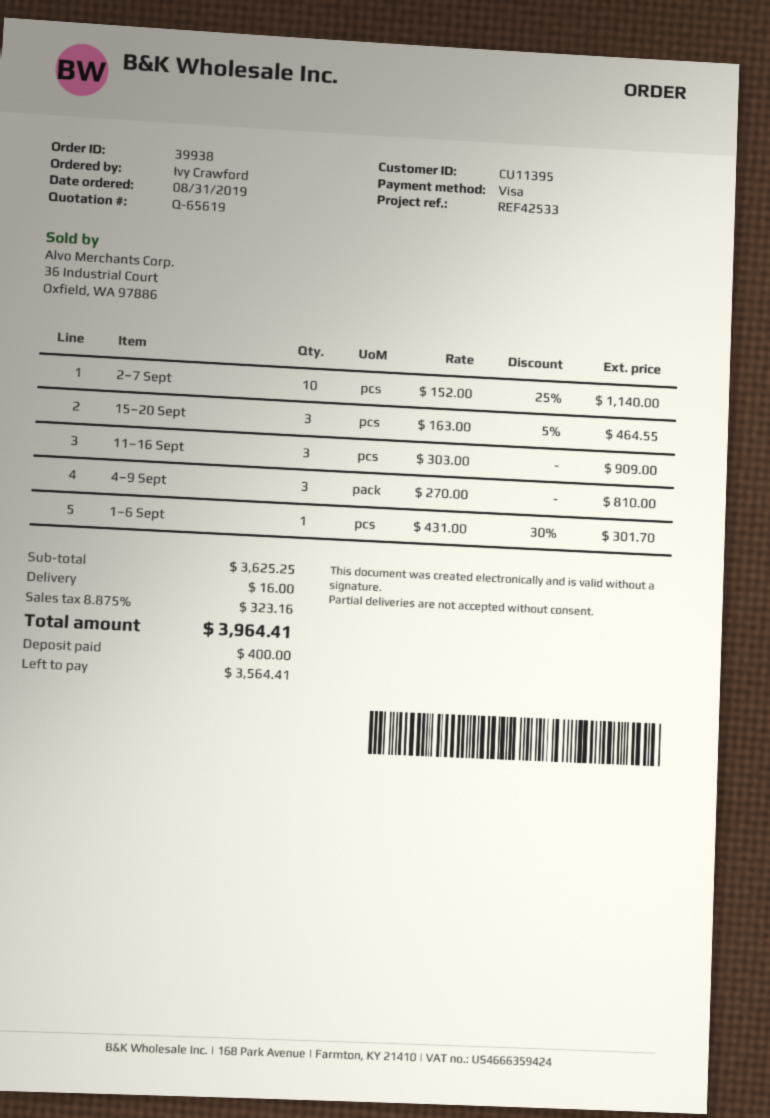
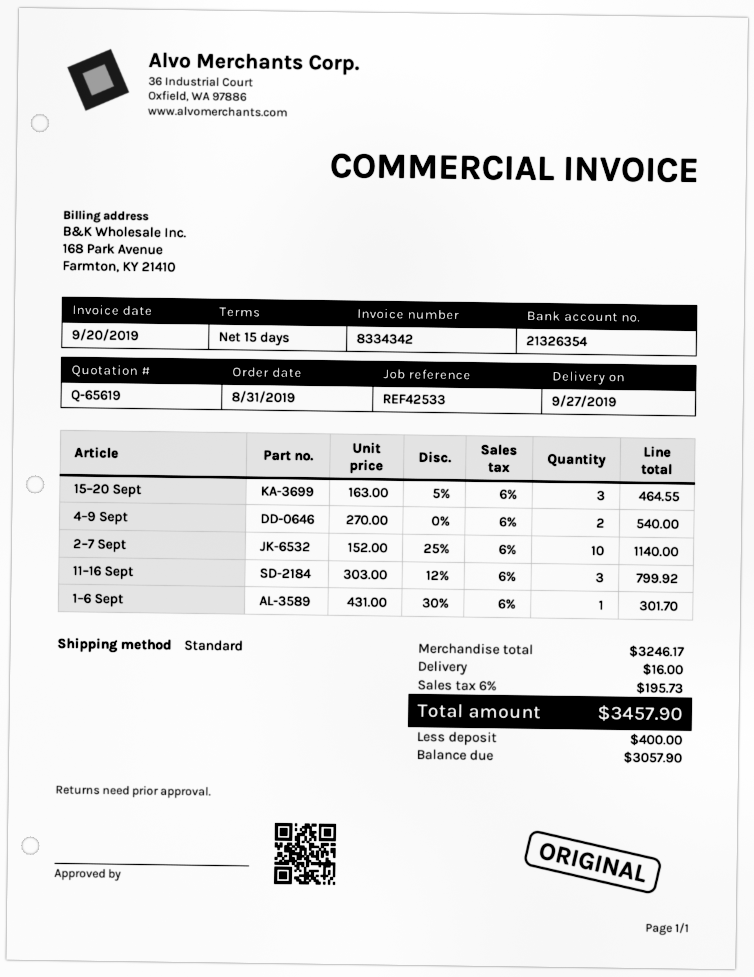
11–16 Sept: 3 x 303.00 = 909.00 -> 3 x 303.00 - 12% = 799.92
4–9 Sept: 3 x 270.00 = 810.00 -> 2 x 270.00 = 540.00
subtotal: 3625.25 -> 3246.17
tax: 8.875% = 323.16 -> 6% = 195.73
total: 3964.41 -> 3457.90
balance: 3564.41 -> 3057.90

